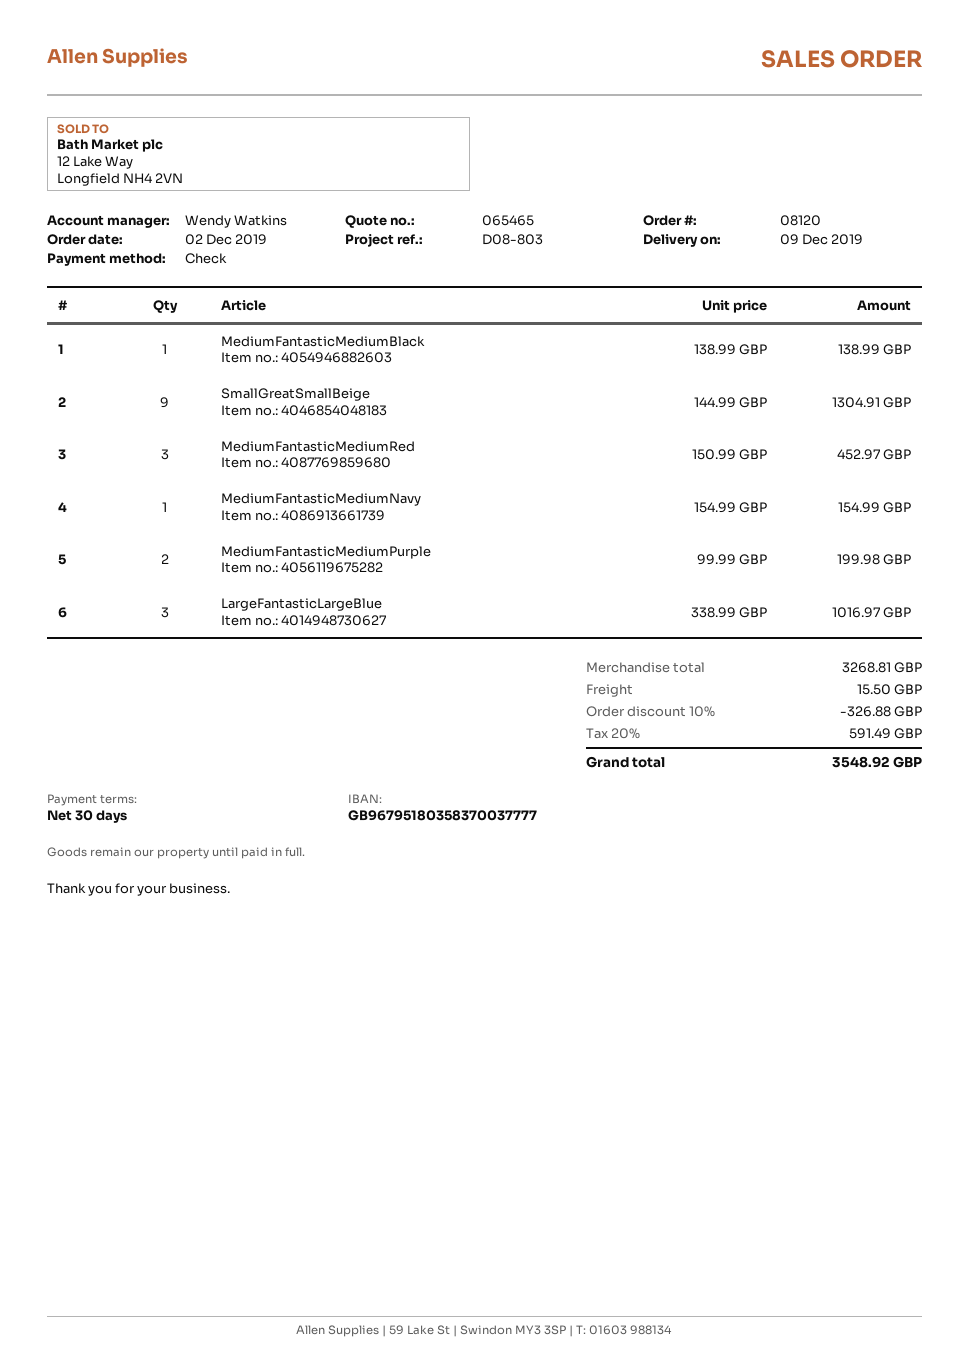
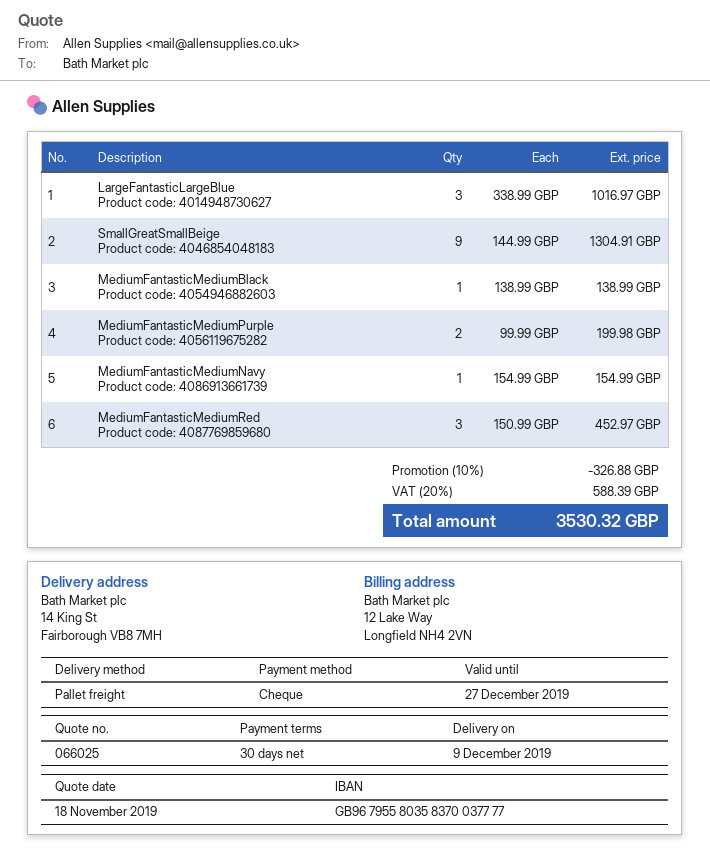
quote number: 065465 -> 066025
bank account: GB96795180358370037777 -> GB96795580358370037777
shipping: 15.50 -> none
tax: 20% = 591.49 -> 20% = 588.39
total: 3548.92 -> 3530.32

